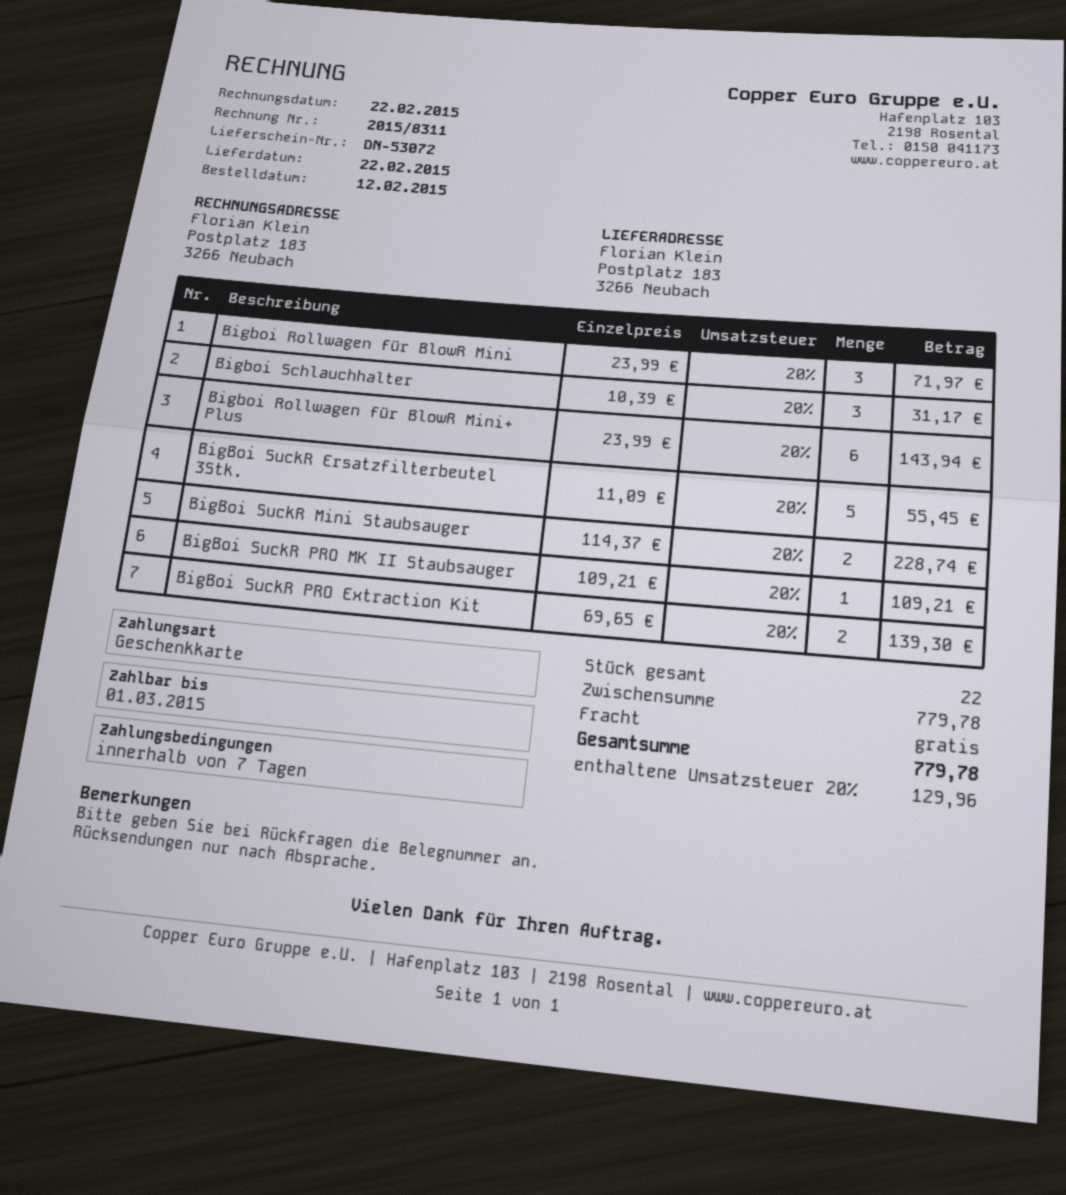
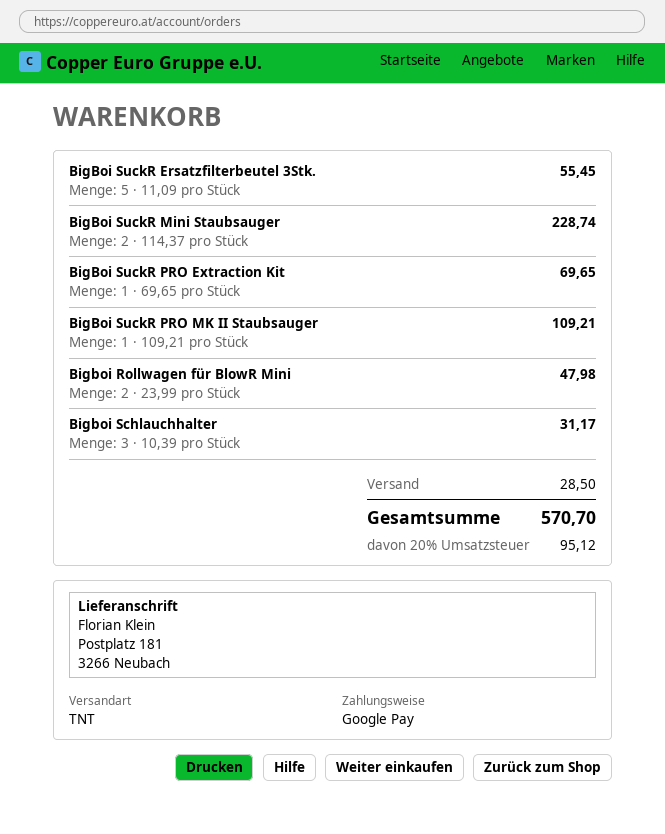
payment method: gift card -> Google Pay
ship to: Postplatz 183, 3266 Neubach -> Postplatz 181, 3266 Neubach
Bigboi Rollwagen für BlowR Mini: 3 x 23.99 = 71.97 -> 2 x 23.99 = 47.98
Bigboi Rollwagen für BlowR Mini+ Plus: 6 x 23.99 = 143.94 -> none
BigBoi SuckR PRO Extraction Kit: 2 x 69.65 = 139.30 -> 1 x 69.65 = 69.65
shipping: 0.00 -> 28.50
tax: 20% = 129.96 -> 20% = 95.12
total: 779.78 -> 570.70

